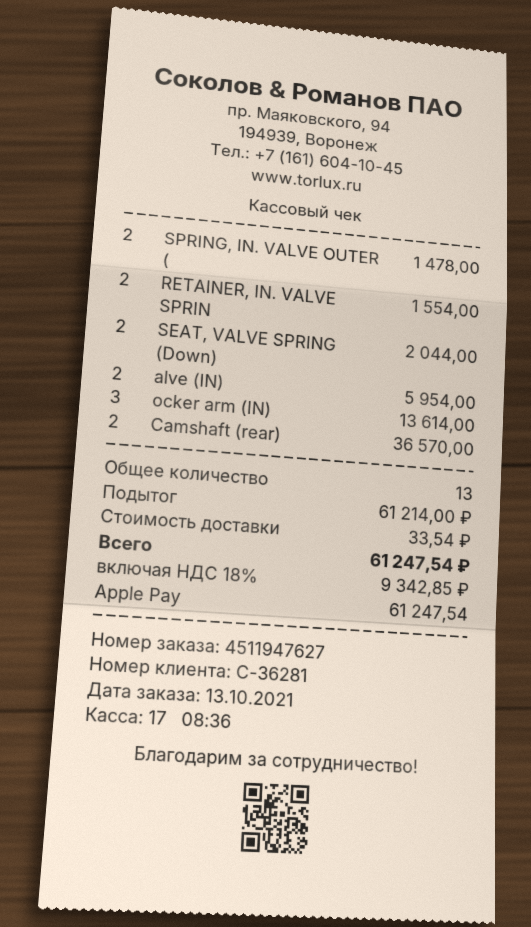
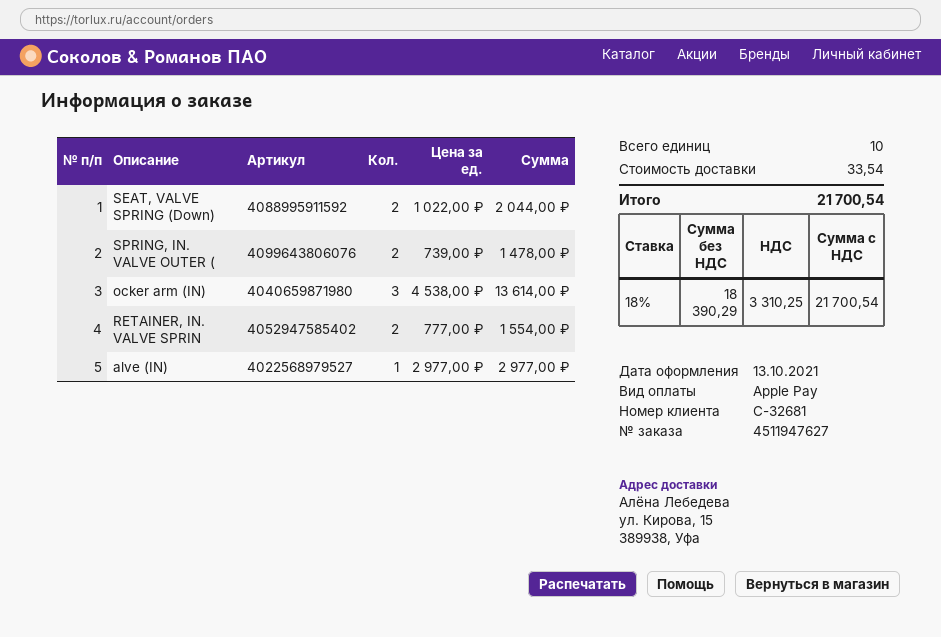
customer number: C-36281 -> C-32681
alve (IN): 2 for 5954.00 -> 1 for 2977.00
Camshaft (rear): 2 for 36570.00 -> none
total quantity: 13 -> 10
tax: 18% = 9342.85 -> 18% = 3310.25
total: 61247.54 -> 21700.54

